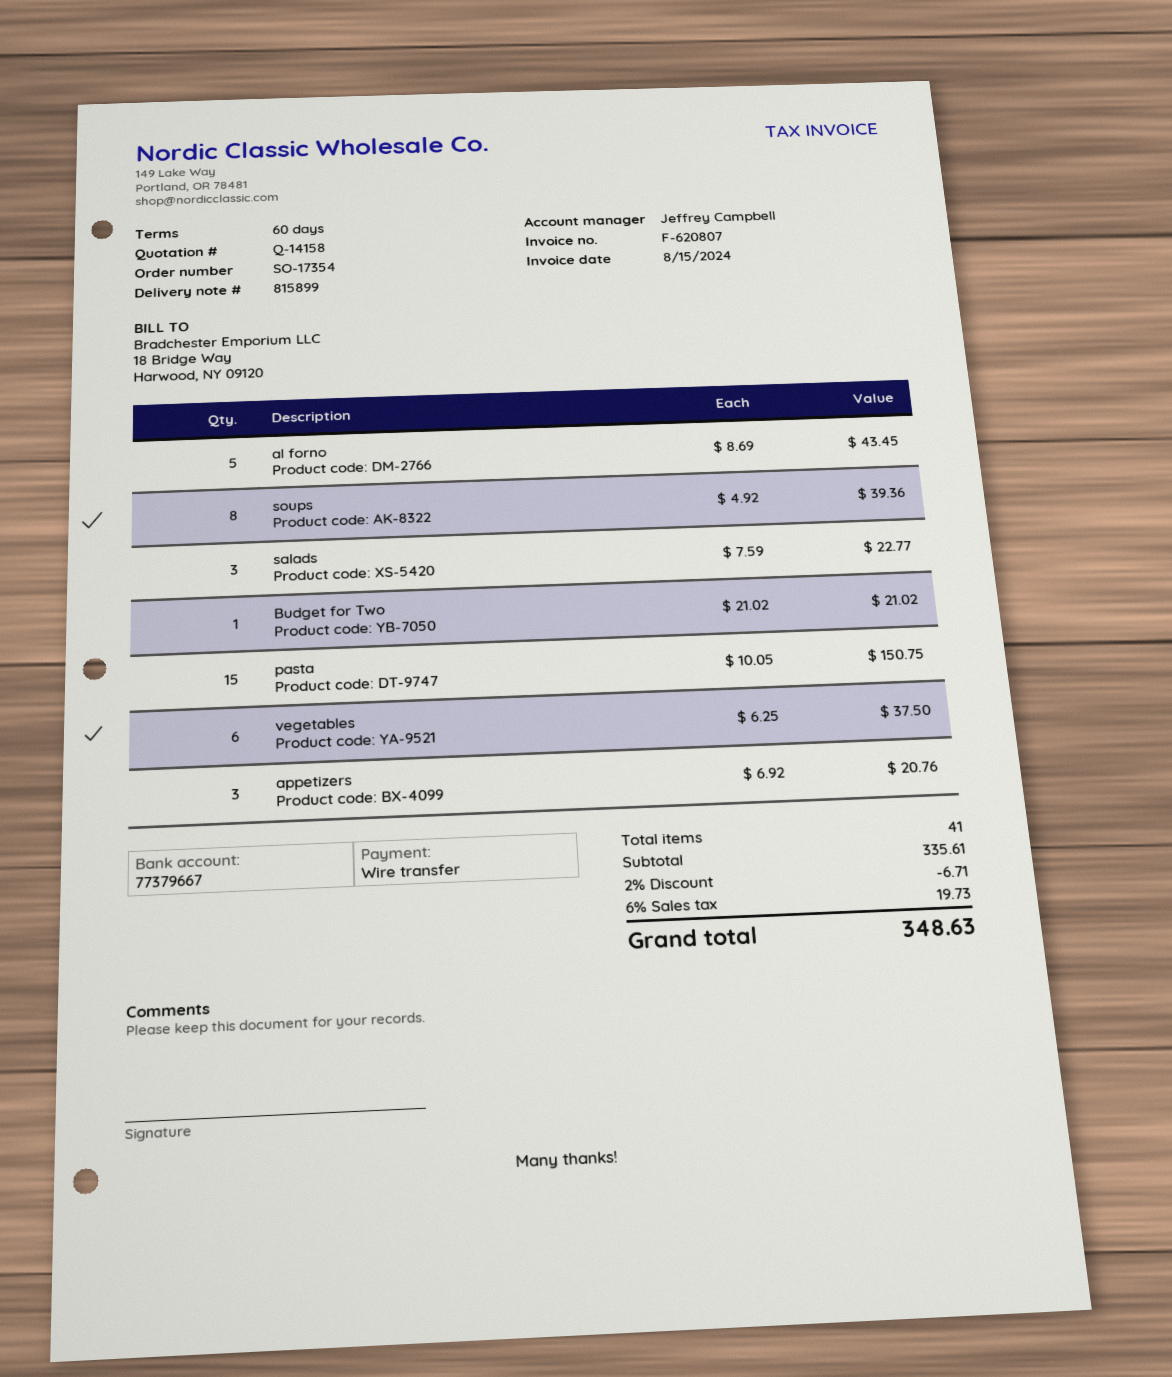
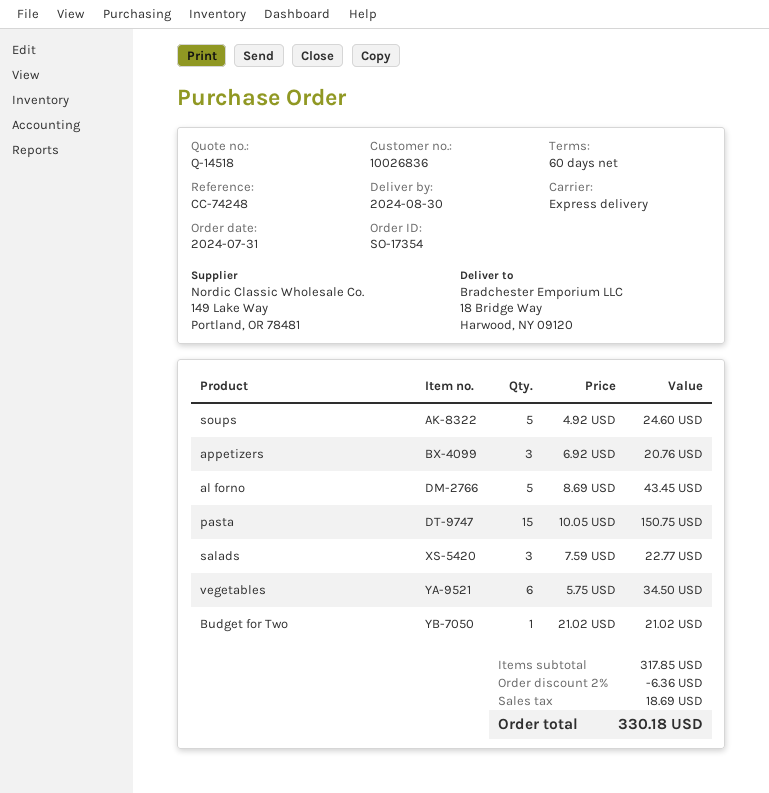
quote number: Q-14158 -> Q-14518
soups: 8 x 4.92 = 39.36 -> 5 x 4.92 = 24.60
vegetables: 6 x 6.25 = 37.50 -> 6 x 5.75 = 34.50
subtotal: 335.61 -> 317.85
discount: 2% = 6.71 -> 2% = 6.36
tax: 19.73 -> 18.69
total: 348.63 -> 330.18

